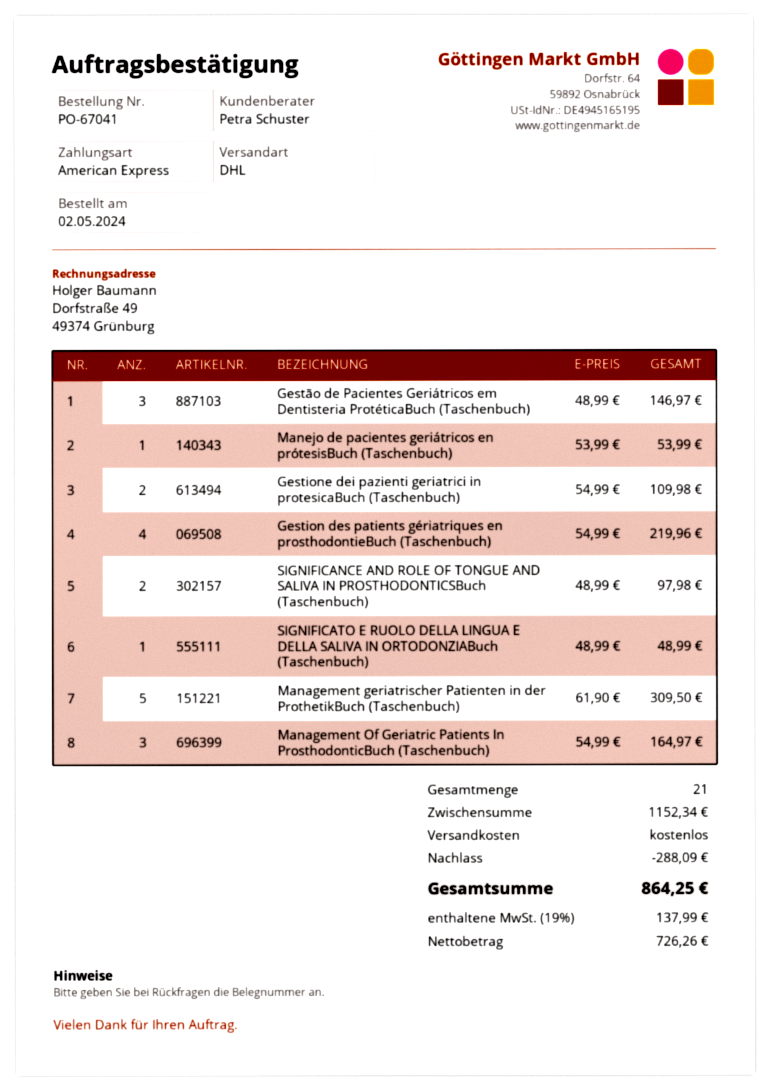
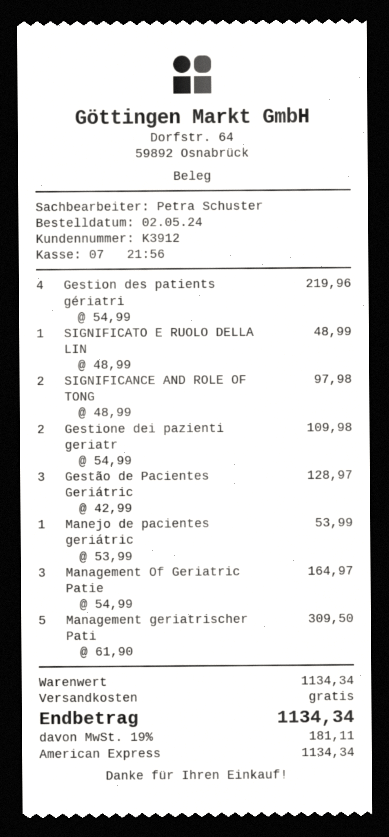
Gestão de Pacientes Geriátricos em Dentisteria ProtéticaBuch (Taschenbuch): 3 x 48.99 = 146.97 -> 3 x 42.99 = 128.97
subtotal: 1152.34 -> 1134.34
discount: 288.09 -> none
tax: 19% = 137.99 -> 19% = 181.11
total: 864.25 -> 1134.34

